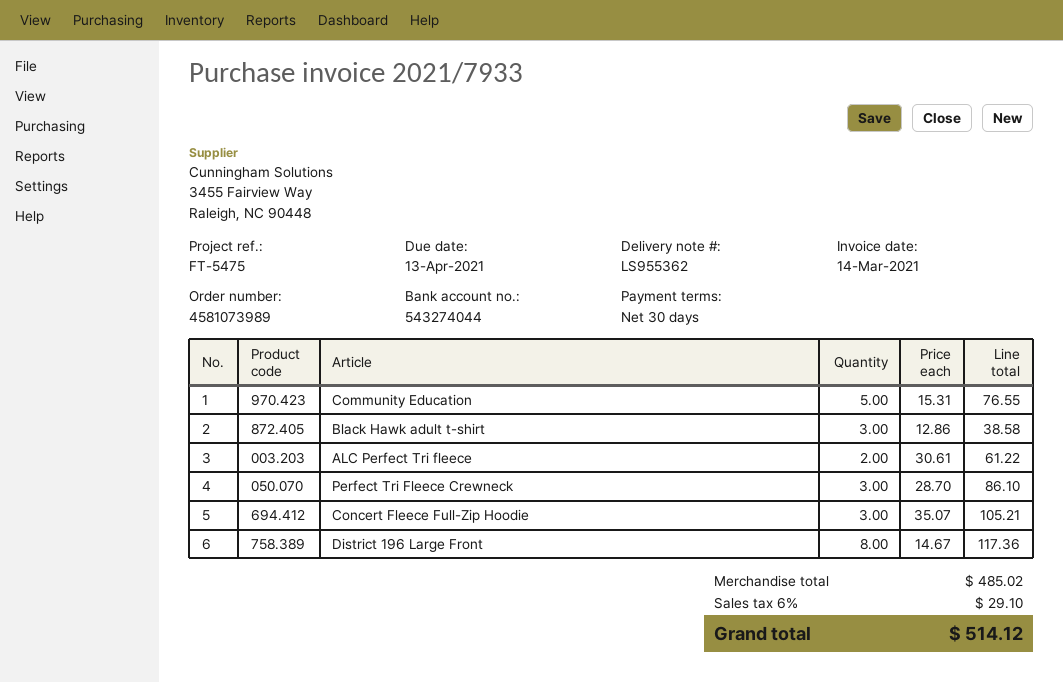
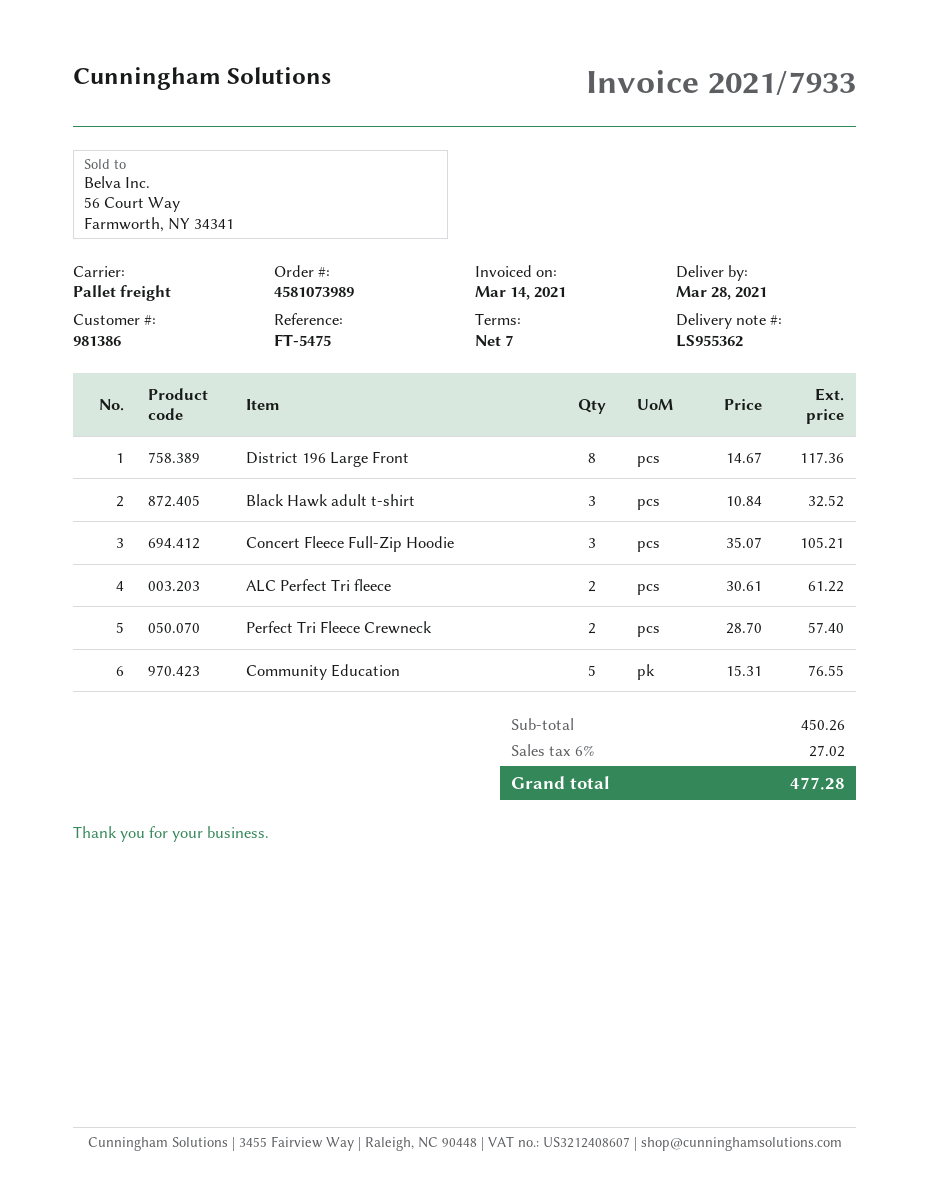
payment terms: 30 days -> 7 days
Black Hawk adult t-shirt: 3 x 12.86 = 38.58 -> 3 x 10.84 = 32.52
Perfect Tri Fleece Crewneck: 3 x 28.70 = 86.10 -> 2 x 28.70 = 57.40
subtotal: 485.02 -> 450.26
tax: 6% = 29.10 -> 6% = 27.02
total: 514.12 -> 477.28

